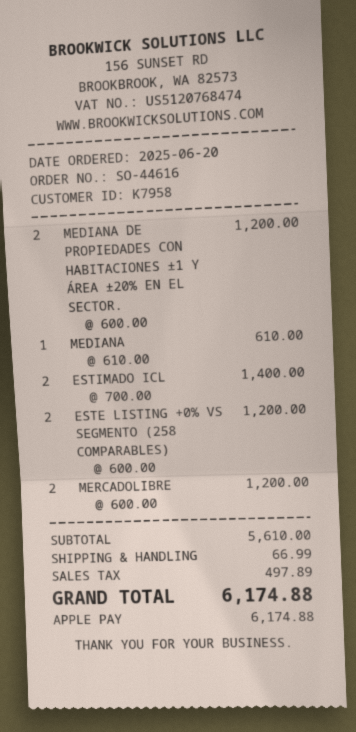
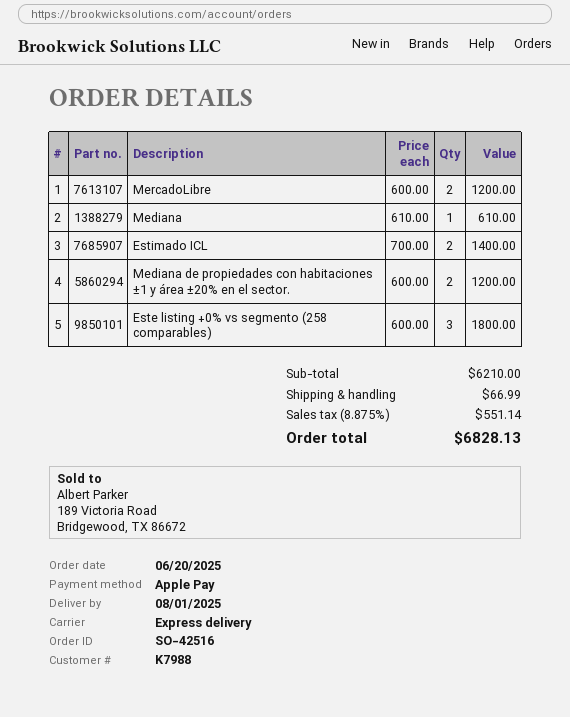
order number: SO-44616 -> SO-42516
customer number: K7958 -> K7988
ESTE LISTING +0% VS SEGMENTO (258 COMPARABLES): 2 x 600.00 = 1200.00 -> 3 x 600.00 = 1800.00
subtotal: 5610.00 -> 6210.00
tax: 497.89 -> 551.14
total: 6174.88 -> 6828.13

